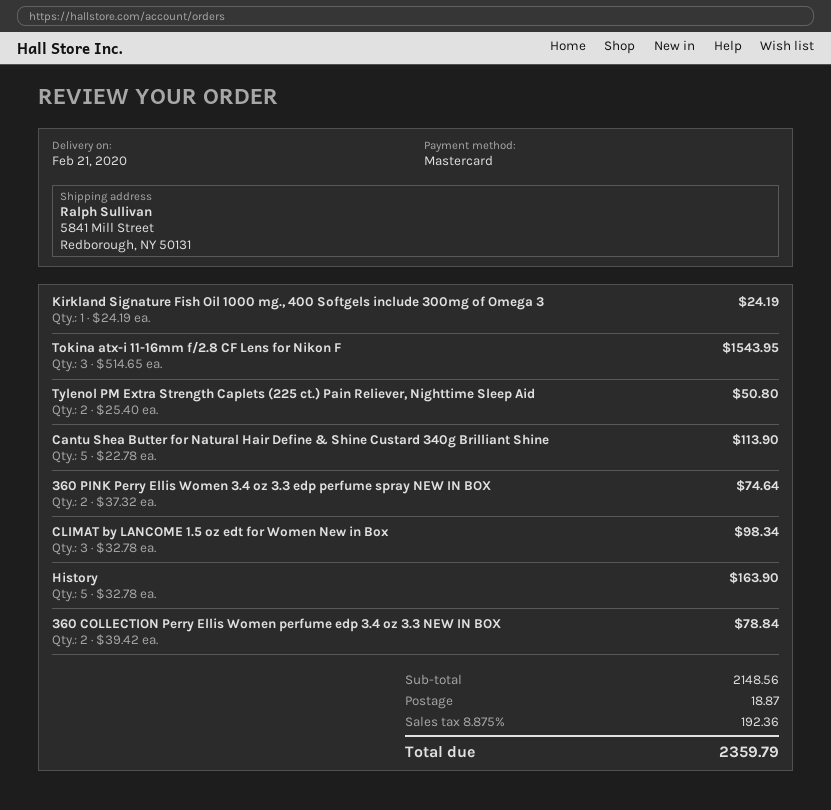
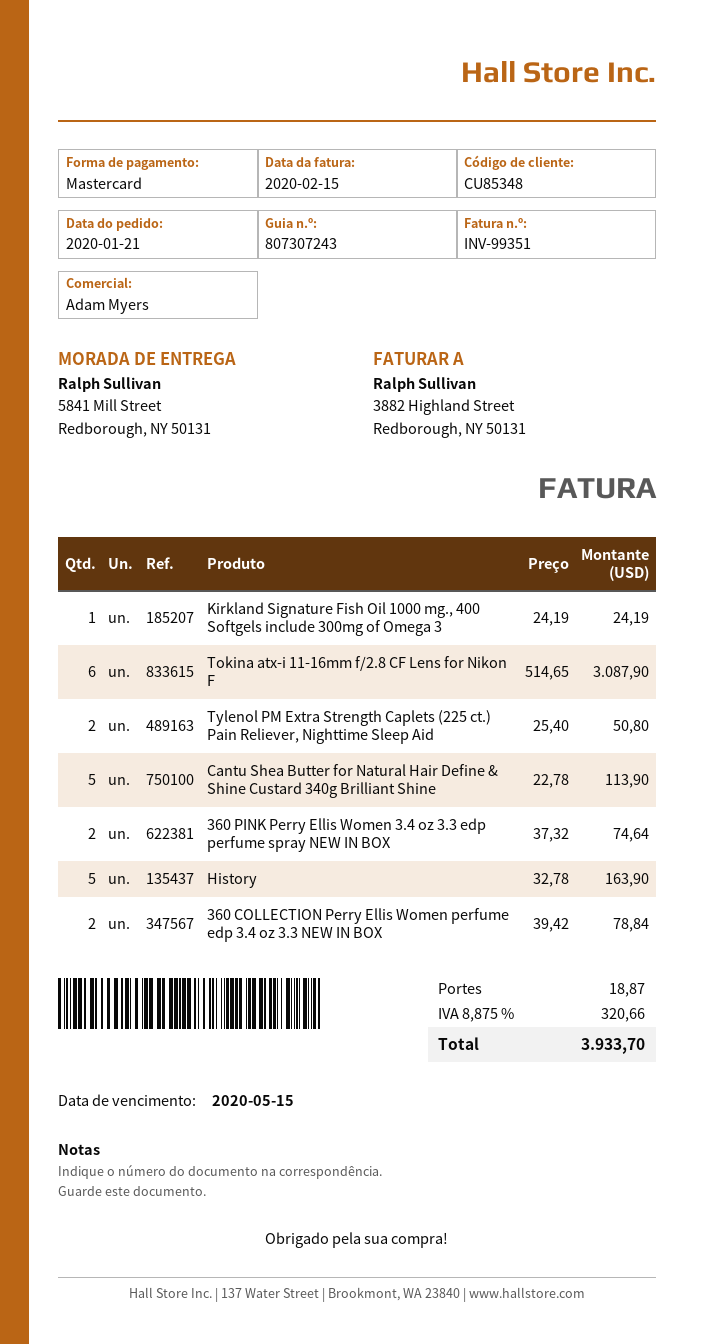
Tokina atx-i 11-16mm f/2.8 CF Lens for Nikon F: 3 x 514.65 = 1543.95 -> 6 x 514.65 = 3087.90
CLIMAT by LANCOME 1.5 oz edt for Women New in Box: 3 x 32.78 = 98.34 -> none
tax: 8.875% = 192.36 -> 8.875% = 320.66
total: 2359.79 -> 3933.70

